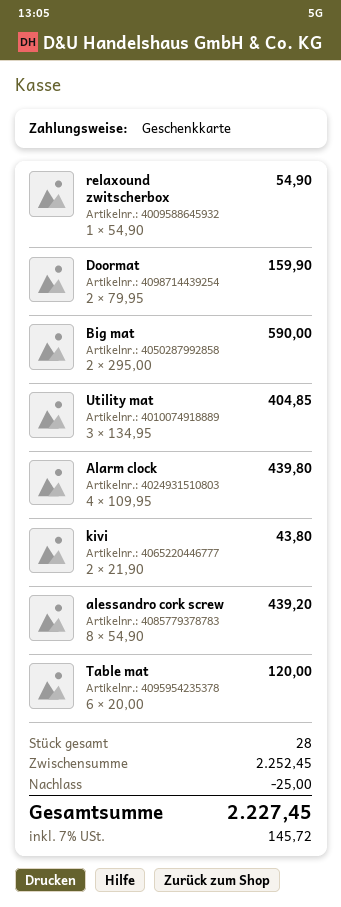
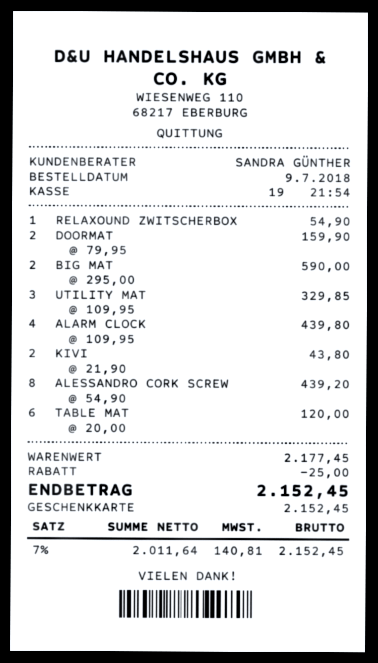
Utility mat: 3 x 134.95 = 404.85 -> 3 x 109.95 = 329.85
subtotal: 2252.45 -> 2177.45
tax: 7% = 145.72 -> 7% = 140.81
total: 2227.45 -> 2152.45

